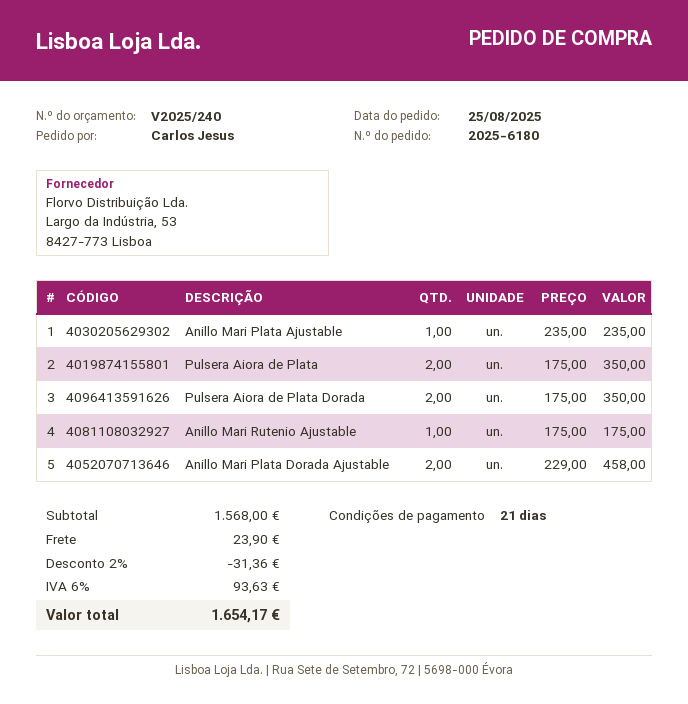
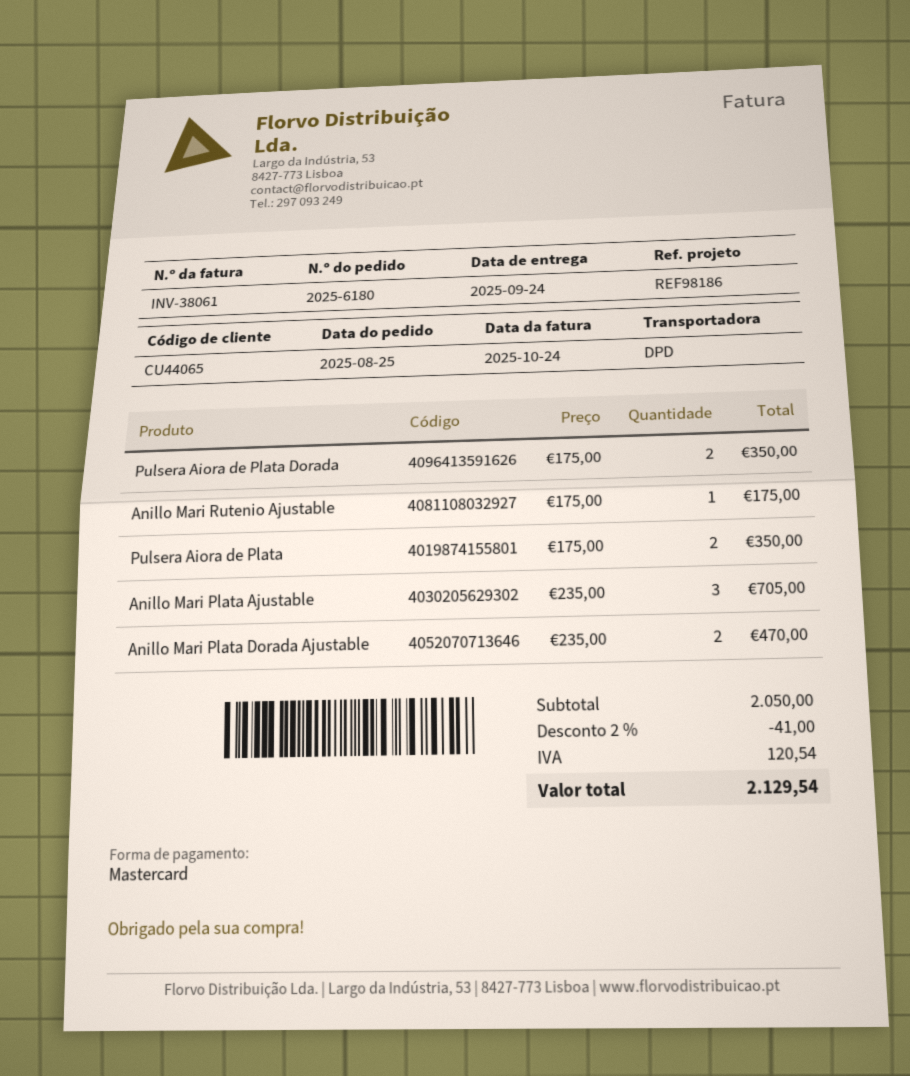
Anillo Mari Plata Ajustable: 1 x 235.00 = 235.00 -> 3 x 235.00 = 705.00
Anillo Mari Plata Dorada Ajustable: 2 x 229.00 = 458.00 -> 2 x 235.00 = 470.00
subtotal: 1568.00 -> 2050.00
discount: 2% = 31.36 -> 2% = 41.00
shipping: 23.90 -> none
tax: 93.63 -> 120.54
total: 1654.17 -> 2129.54

